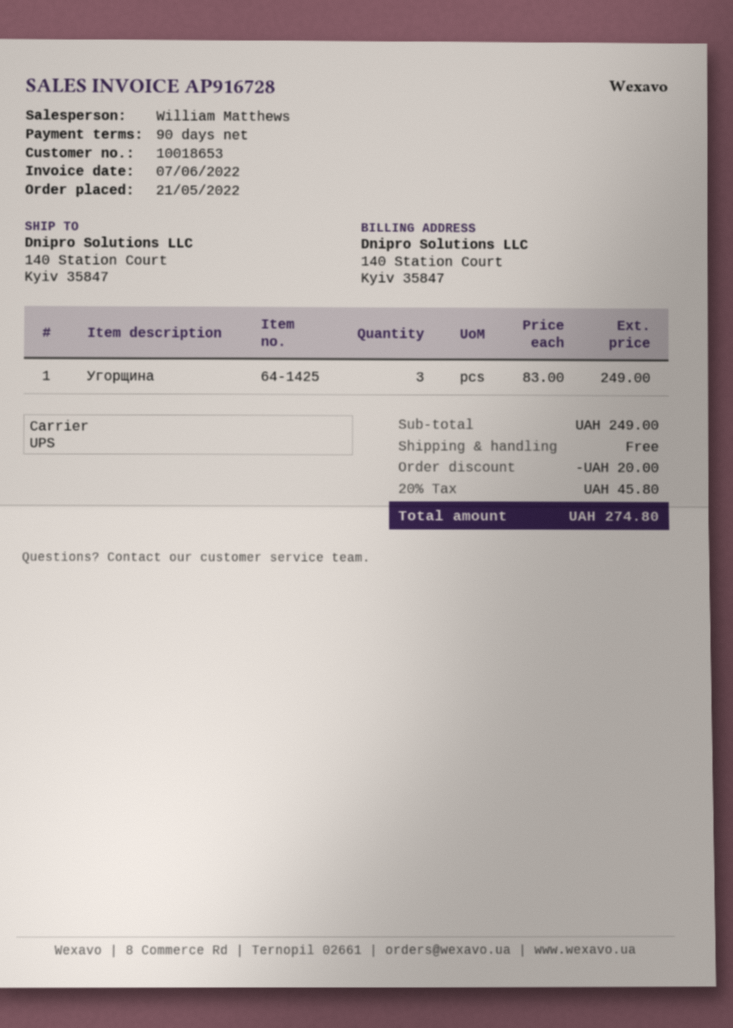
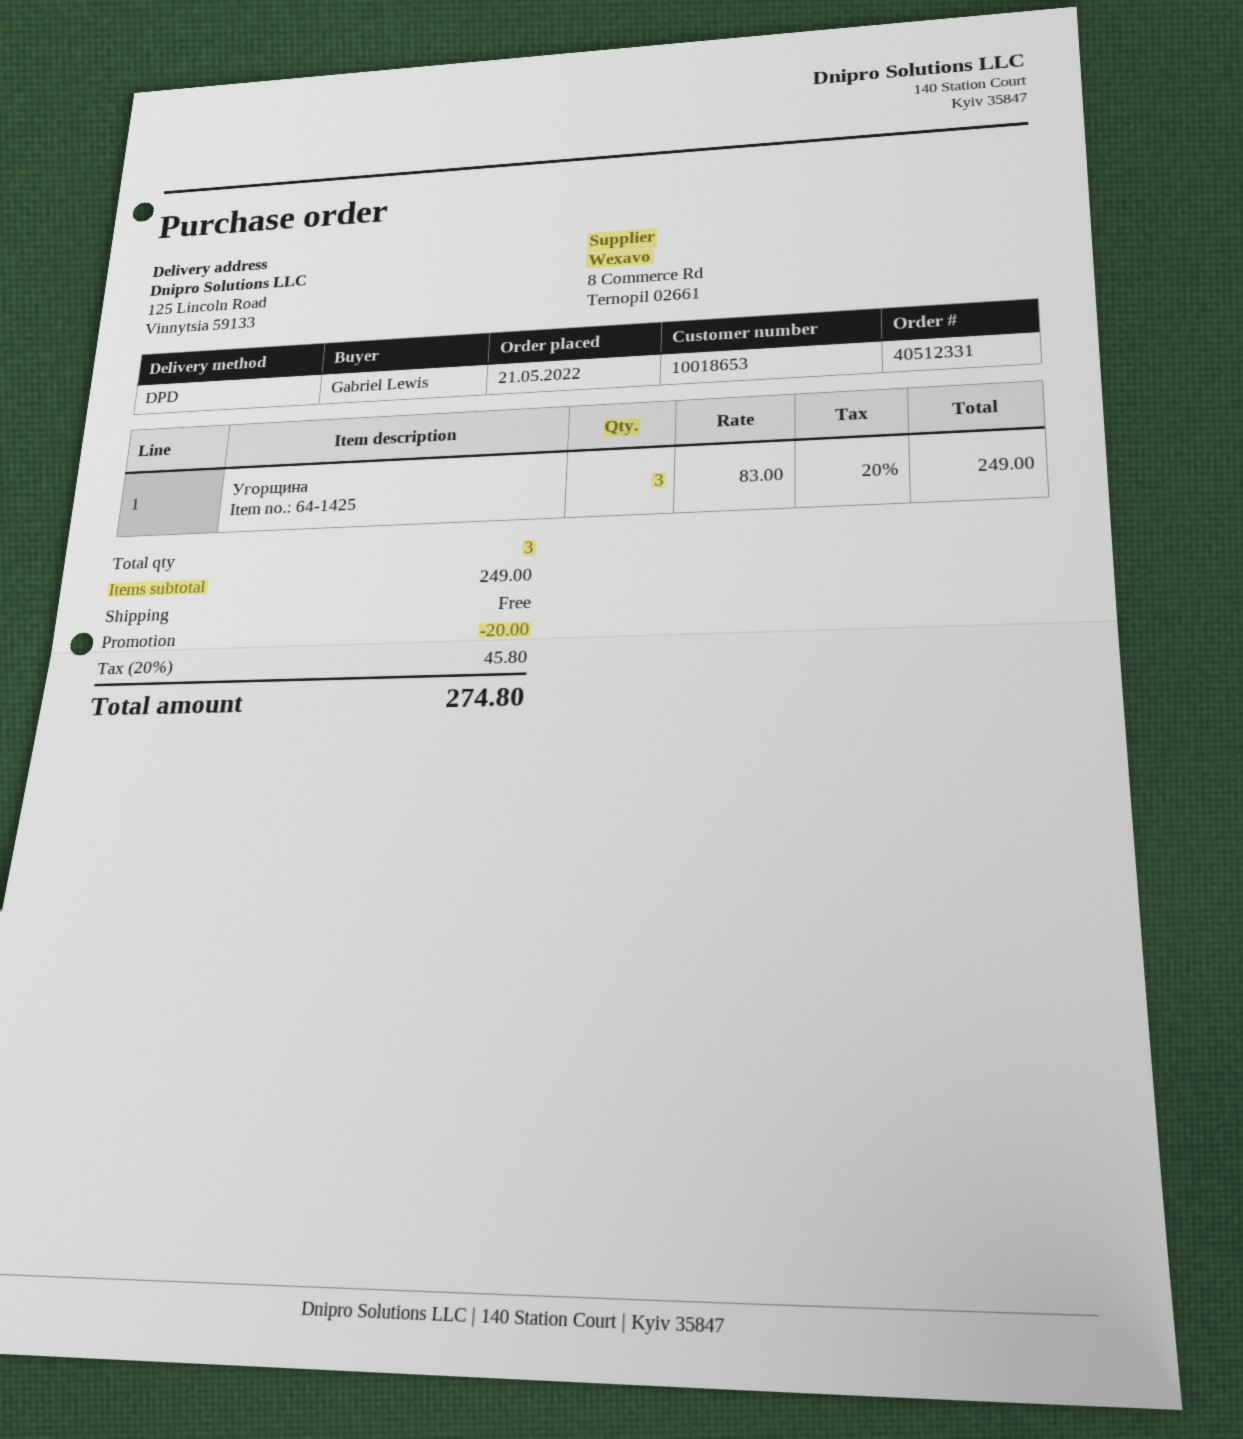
shipping method: UPS -> DPD
ship to: 140 Station Court, Kyiv 35847 -> 125 Lincoln Road, Vinnytsia 59133

